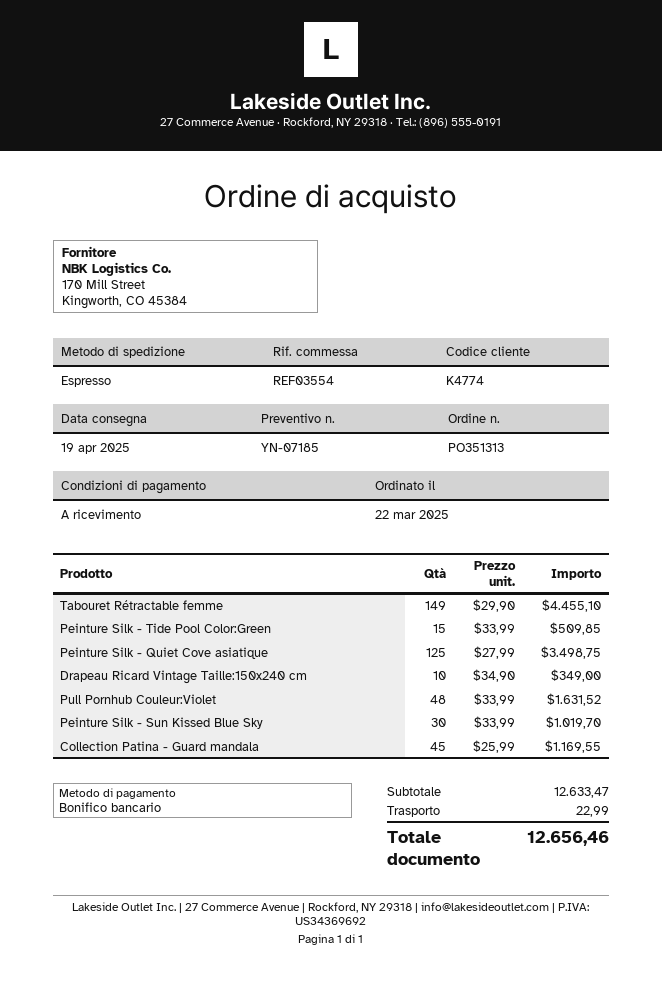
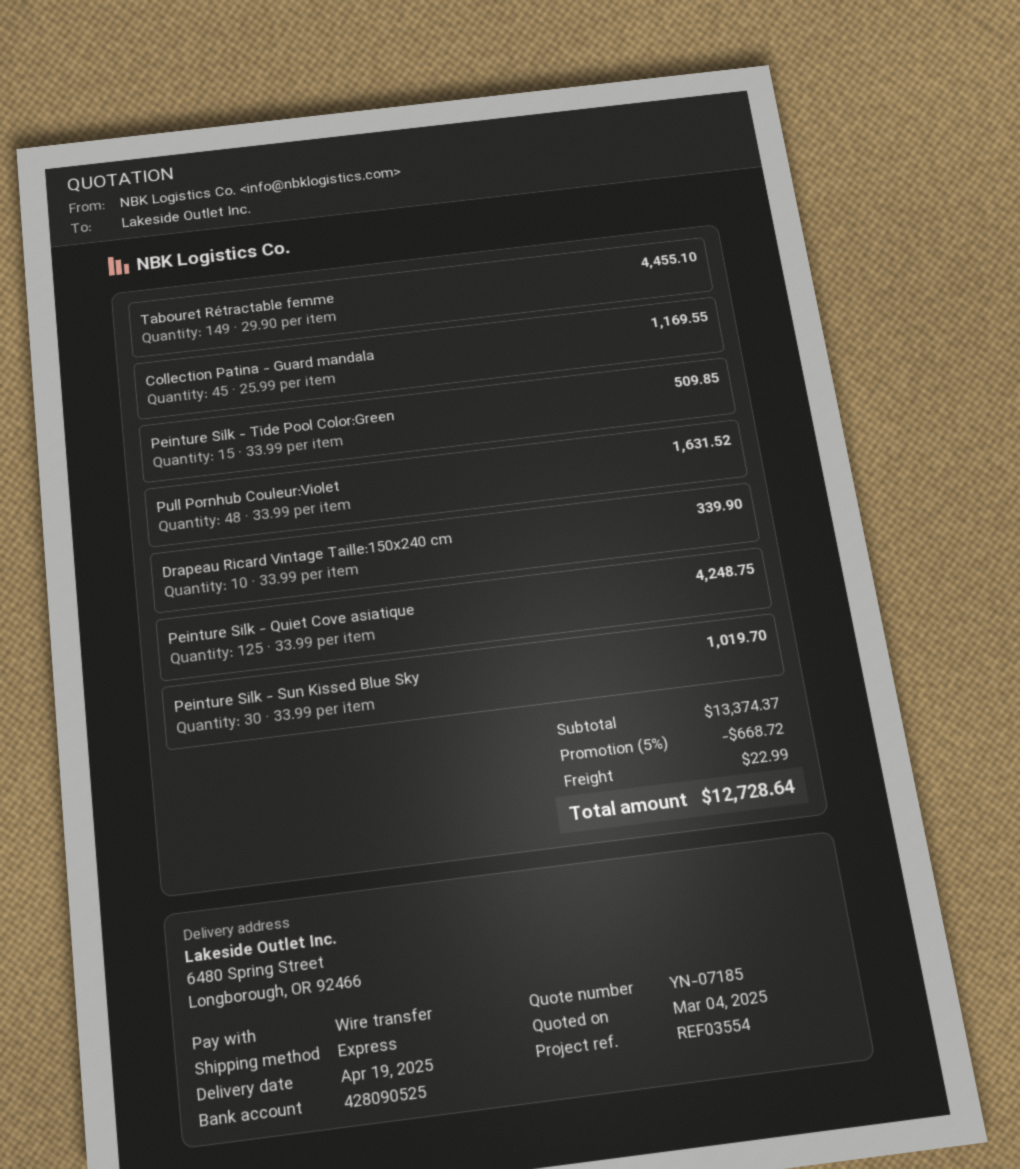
Peinture Silk - Quiet Cove asiatique: 125 x 27.99 = 3498.75 -> 125 x 33.99 = 4248.75
Drapeau Ricard Vintage Taille:150x240 cm: 10 x 34.90 = 349.00 -> 10 x 33.99 = 339.90
subtotal: 12633.47 -> 13374.37
discount: none -> 5% = 668.72
total: 12656.46 -> 12728.64

